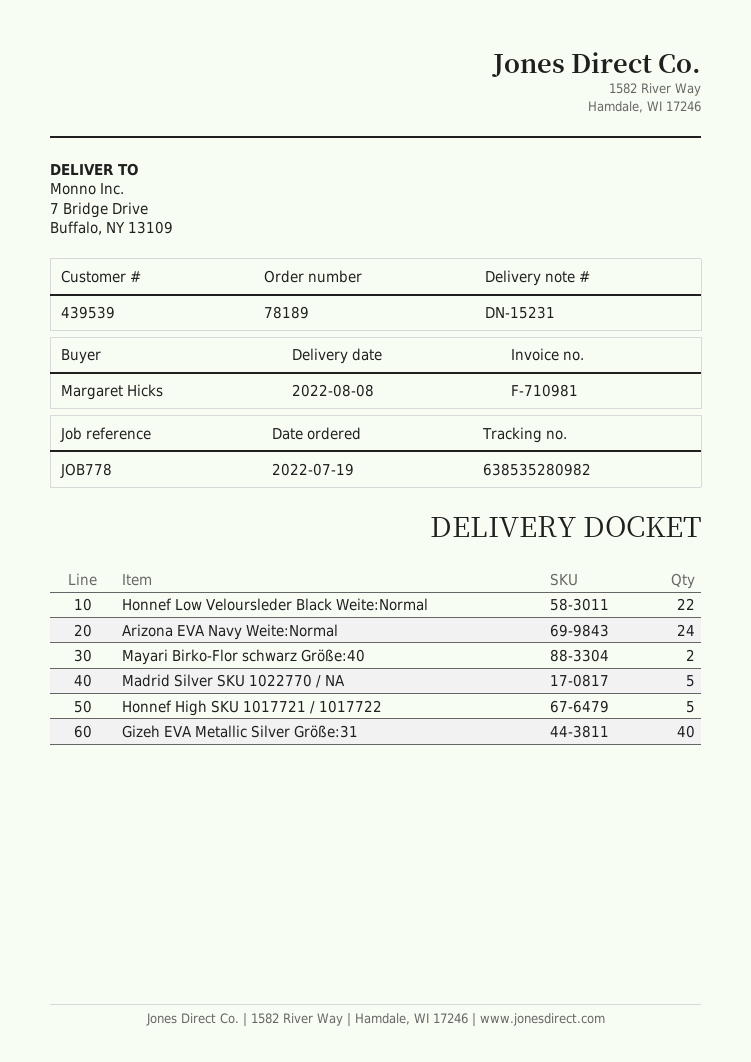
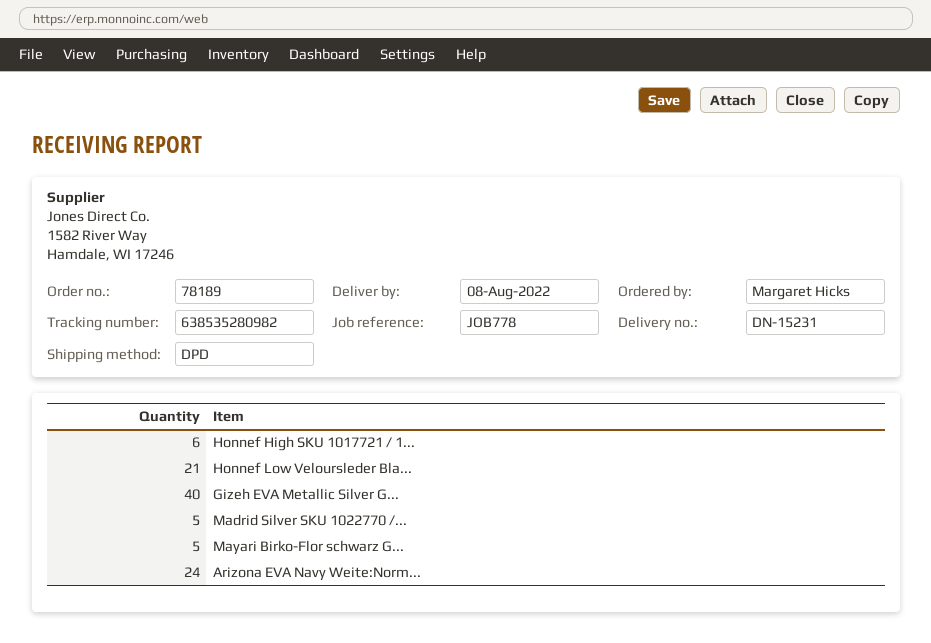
Honnef Low Veloursleder Black Weite:Normal: 22 -> 21
Mayari Birko-Flor schwarz Größe:40: 2 -> 5
Honnef High SKU 1017721 / 1017722: 5 -> 6

